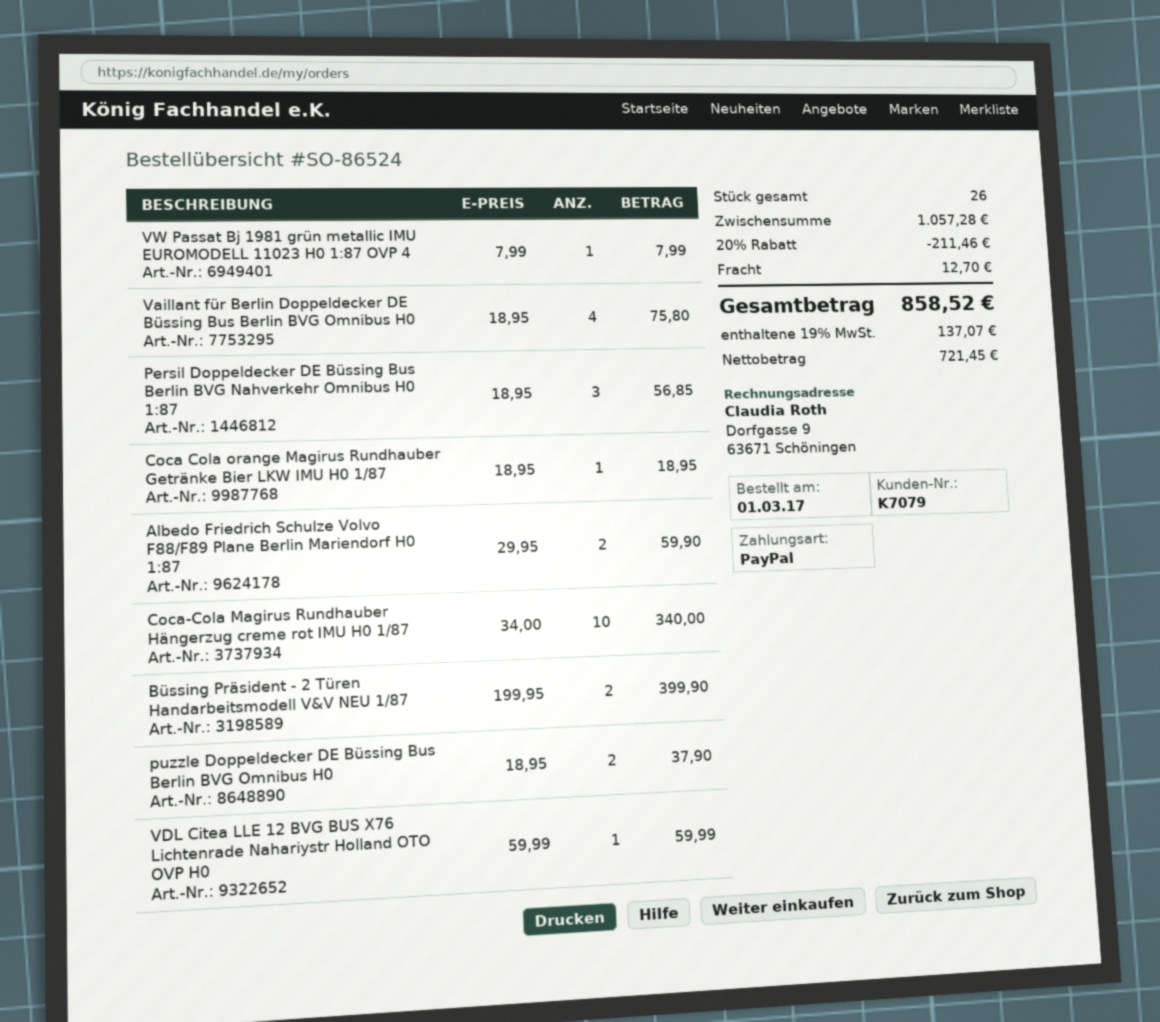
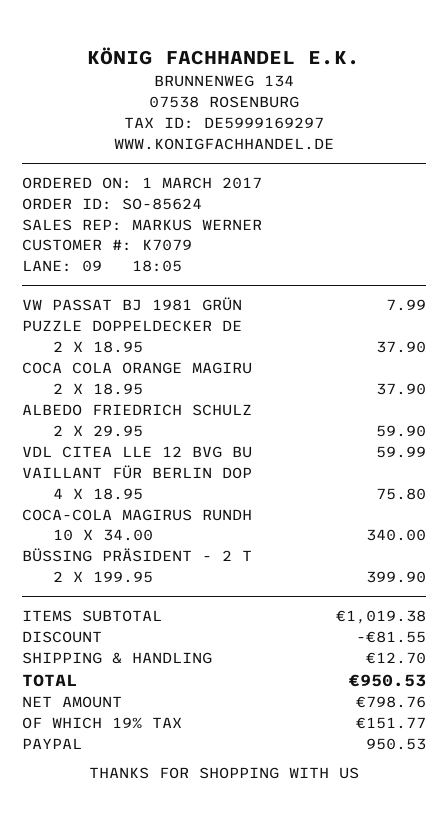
order number: SO-86524 -> SO-85624
Persil Doppeldecker DE Büssing Bus Berlin BVG Nahverkehr Omnibus H0 1:87: 3 x 18.95 = 56.85 -> none
Coca Cola orange Magirus Rundhauber Getränke Bier LKW IMU H0 1/87: 1 x 18.95 = 18.95 -> 2 x 18.95 = 37.90
subtotal: 1057.28 -> 1019.38
discount: 211.46 -> 81.55
net: 721.45 -> 798.76
tax: 19% = 137.07 -> 19% = 151.77
total: 858.52 -> 950.53

